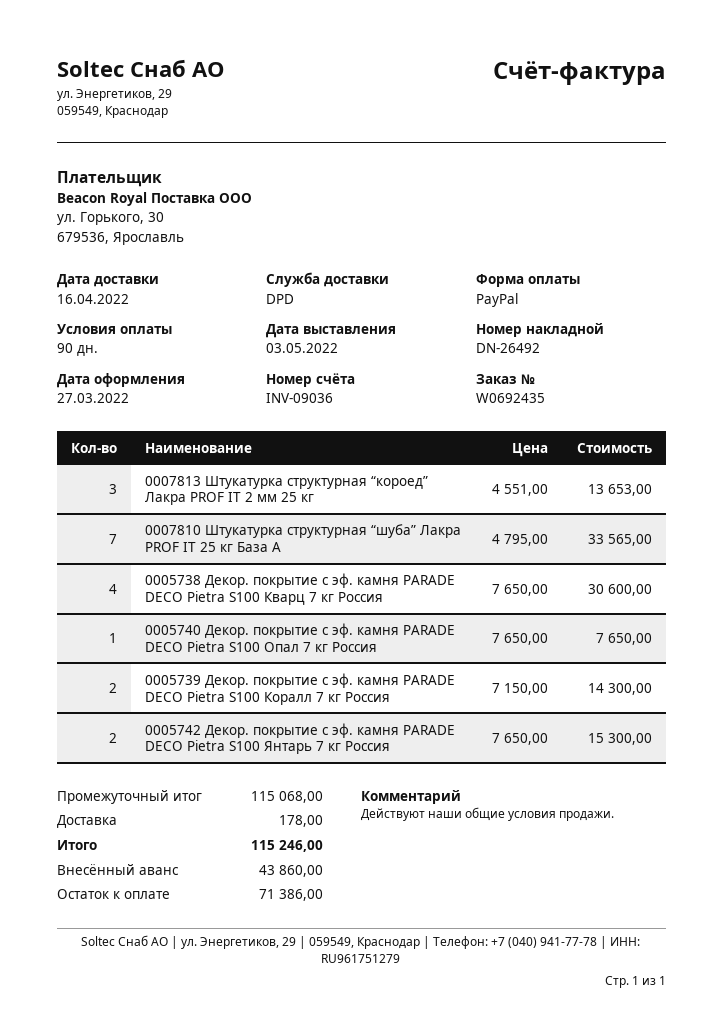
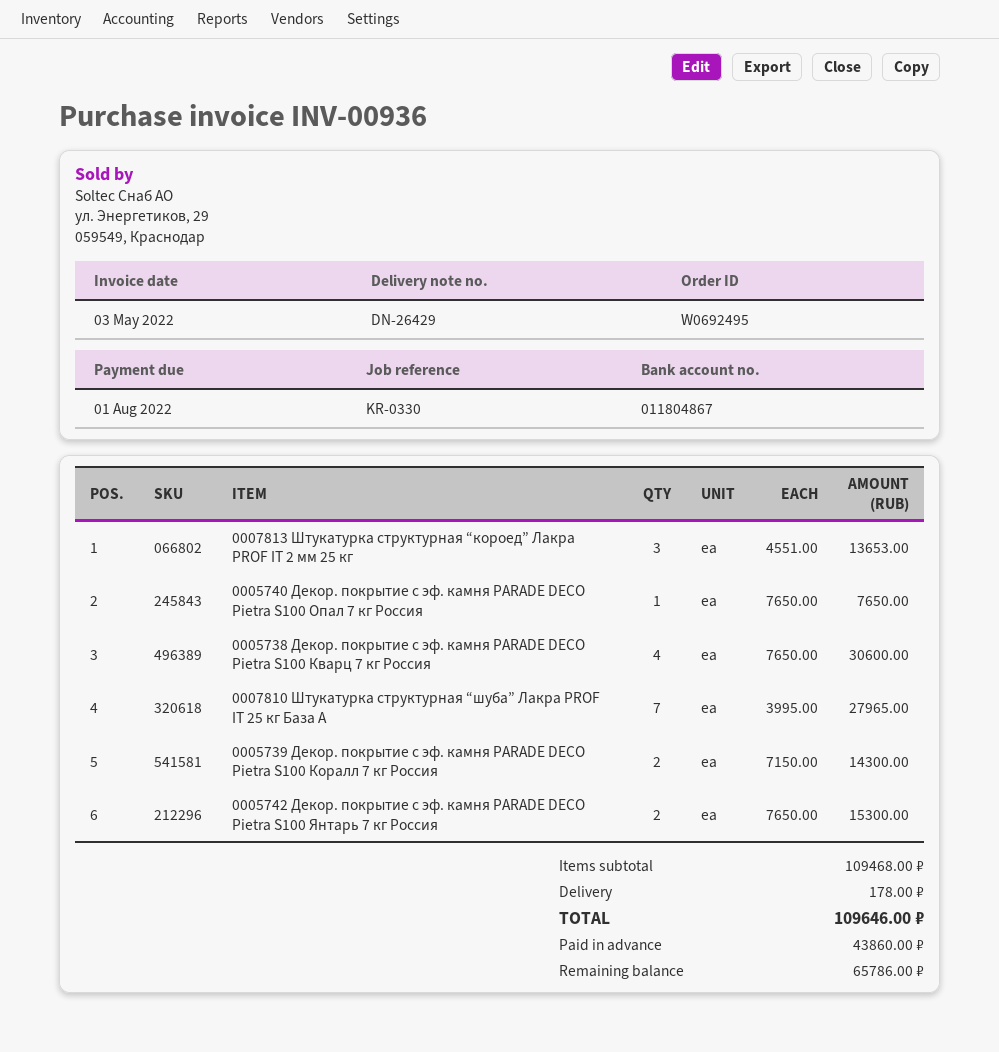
order number: W0692435 -> W0692495
delivery note number: DN-26492 -> DN-26429
invoice number: INV-09036 -> INV-00936
0007810 Штукатурка структурная “шуба” Лакра PROF IT 25 кг База А: 7 x 4795.00 = 33565.00 -> 7 x 3995.00 = 27965.00
subtotal: 115068.00 -> 109468.00
total: 115246.00 -> 109646.00
balance: 71386.00 -> 65786.00

